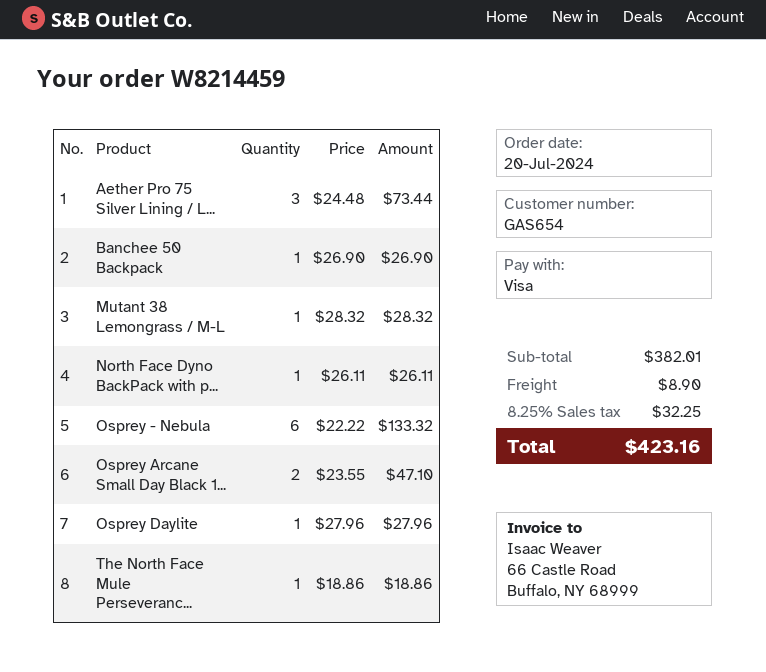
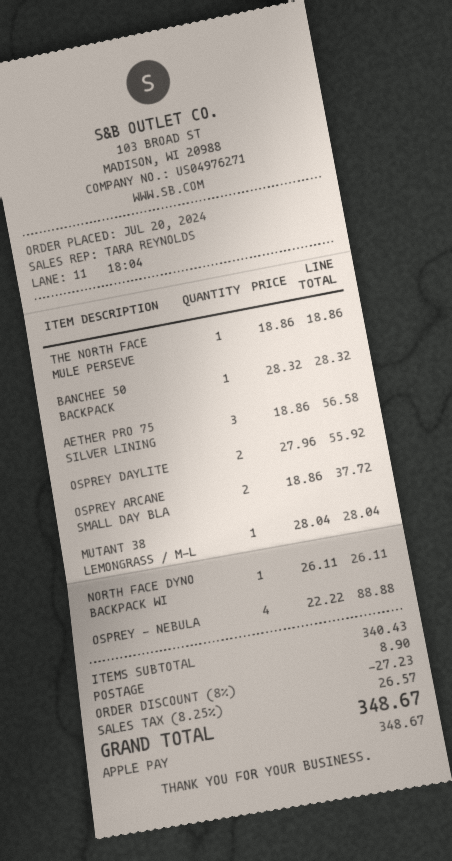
payment method: Visa -> Apple Pay
Aether Pro 75 Silver Lining / L...: 3 x 24.48 = 73.44 -> 3 x 18.86 = 56.58
Banchee 50 Backpack: 1 x 26.90 = 26.90 -> 1 x 28.32 = 28.32
Mutant 38 Lemongrass / M-L: 1 x 28.32 = 28.32 -> 1 x 28.04 = 28.04
Osprey - Nebula: 6 x 22.22 = 133.32 -> 4 x 22.22 = 88.88
Osprey Arcane Small Day Black 1...: 2 x 23.55 = 47.10 -> 2 x 18.86 = 37.72
Osprey Daylite: 1 x 27.96 = 27.96 -> 2 x 27.96 = 55.92
subtotal: 382.01 -> 340.43
discount: none -> 8% = 27.23
tax: 8.25% = 32.25 -> 8.25% = 26.57
total: 423.16 -> 348.67

